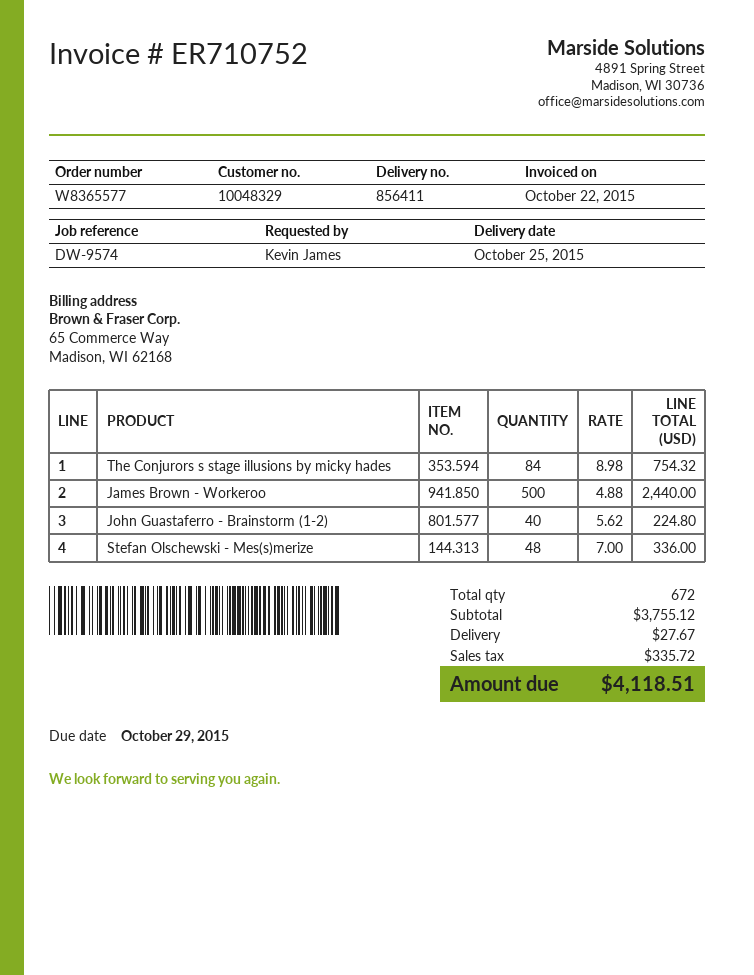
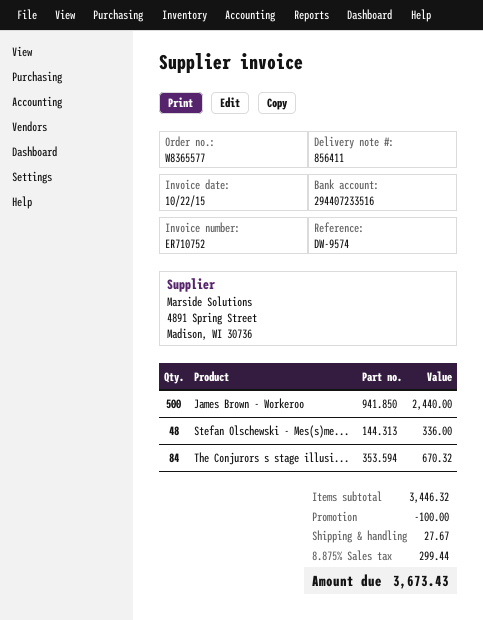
The Conjurors s stage illusions by micky hades: 84 for 754.32 -> 84 for 670.32
John Guastaferro - Brainstorm (1-2): 40 for 224.80 -> none
subtotal: 3755.12 -> 3446.32
discount: none -> 100.00
tax: 335.72 -> 299.44
total: 4118.51 -> 3673.43

